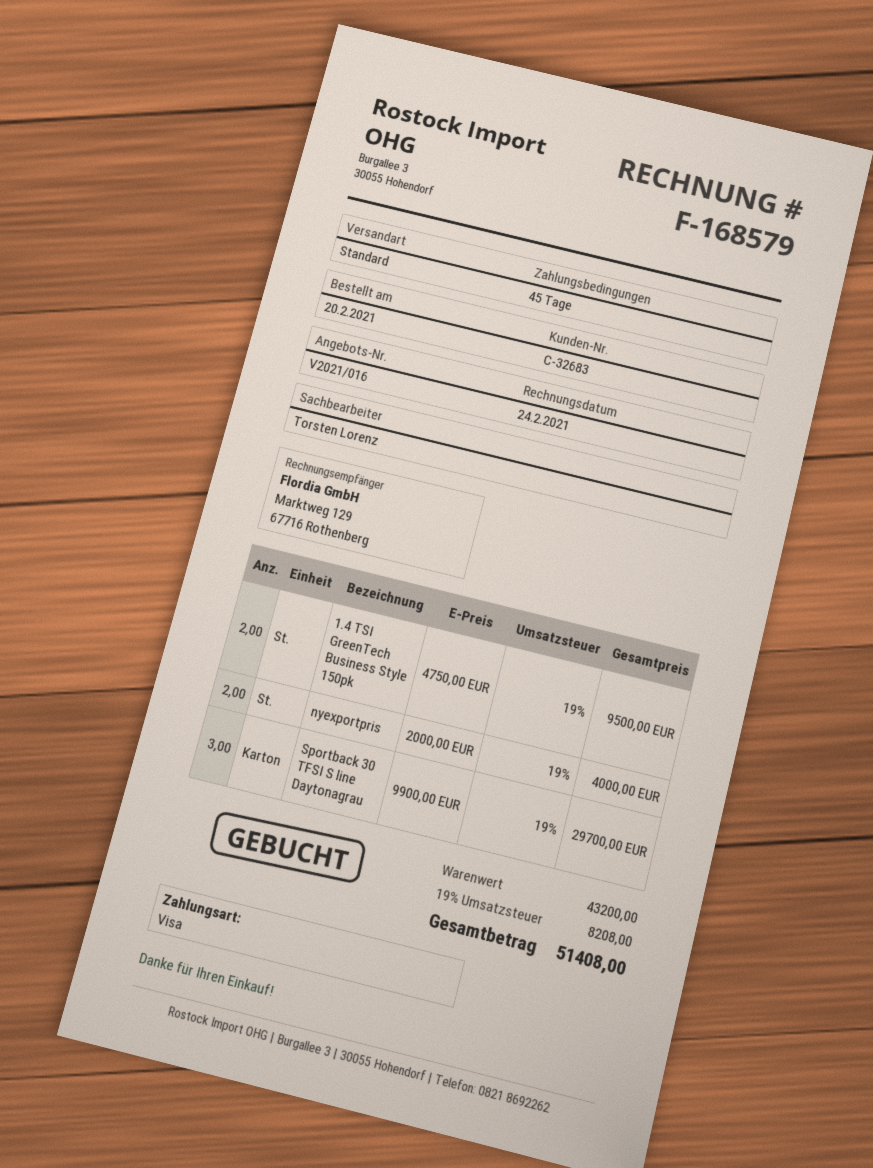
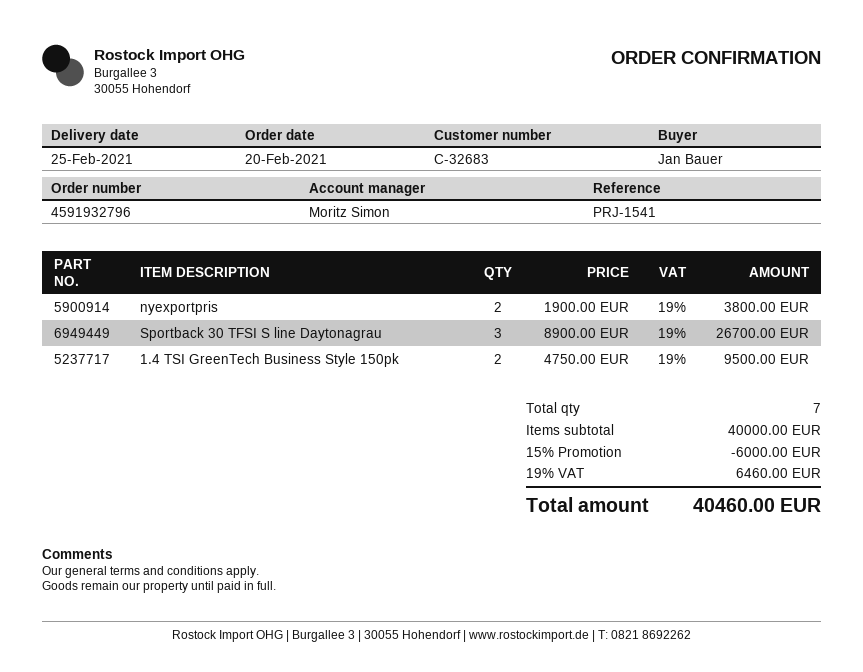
sales rep: Torsten Lorenz -> Moritz Simon
nyexportpris: 2 x 2000.00 = 4000.00 -> 2 x 1900.00 = 3800.00
Sportback 30 TFSI S line Daytonagrau: 3 x 9900.00 = 29700.00 -> 3 x 8900.00 = 26700.00
subtotal: 43200.00 -> 40000.00
discount: none -> 15% = 6000.00
tax: 19% = 8208.00 -> 19% = 6460.00
total: 51408.00 -> 40460.00

